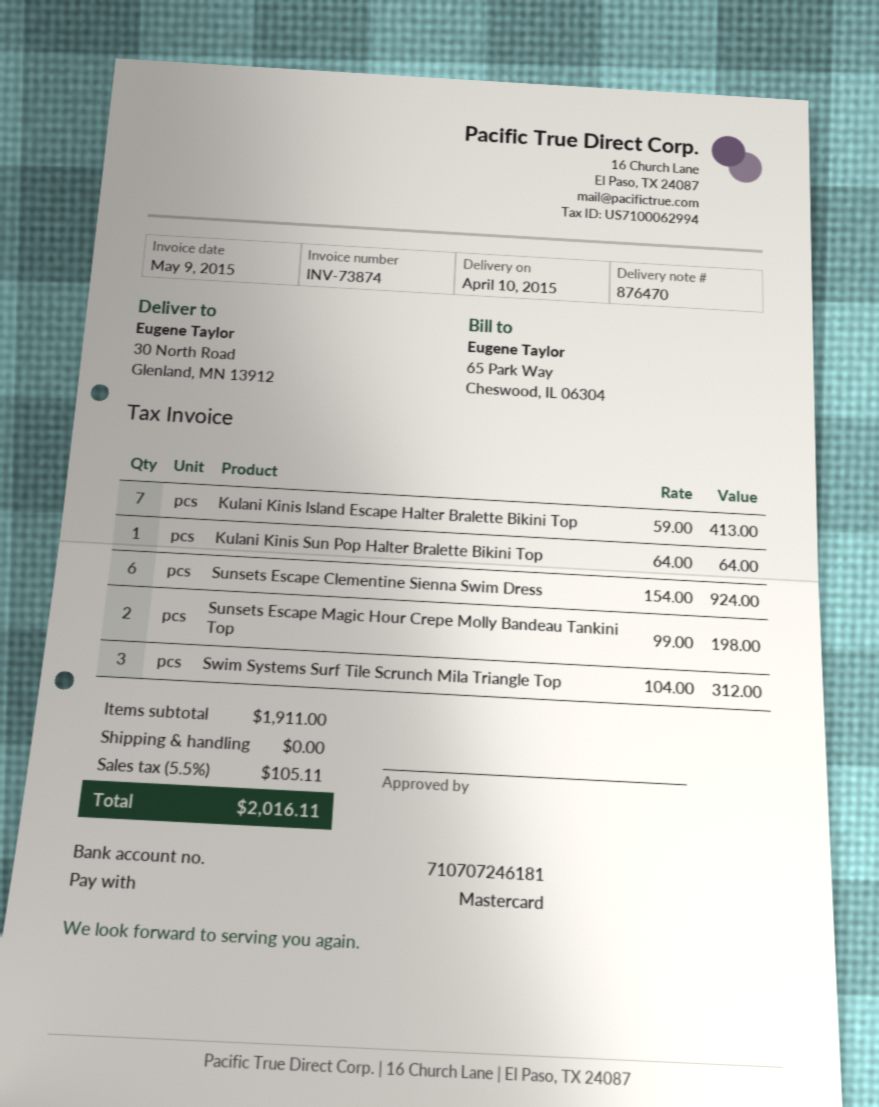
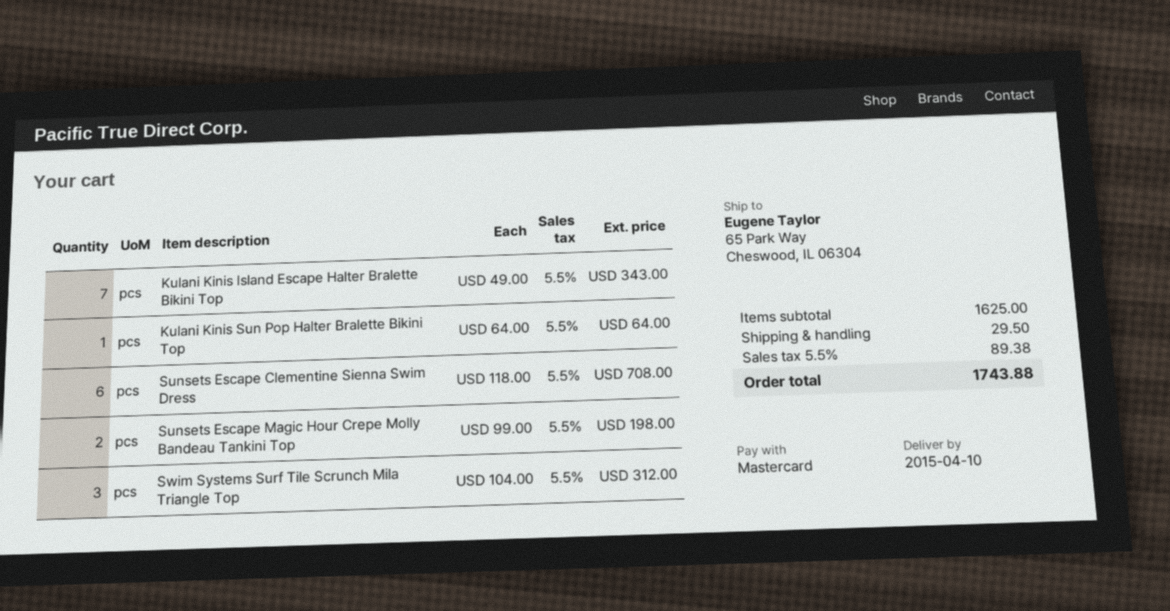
ship to: 30 North Road, Glenland, MN 13912 -> 65 Park Way, Cheswood, IL 06304
Kulani Kinis Island Escape Halter Bralette Bikini Top: 7 x 59.00 = 413.00 -> 7 x 49.00 = 343.00
Sunsets Escape Clementine Sienna Swim Dress: 6 x 154.00 = 924.00 -> 6 x 118.00 = 708.00
subtotal: 1911.00 -> 1625.00
shipping: 0.00 -> 29.50
tax: 5.5% = 105.11 -> 5.5% = 89.38
total: 2016.11 -> 1743.88

